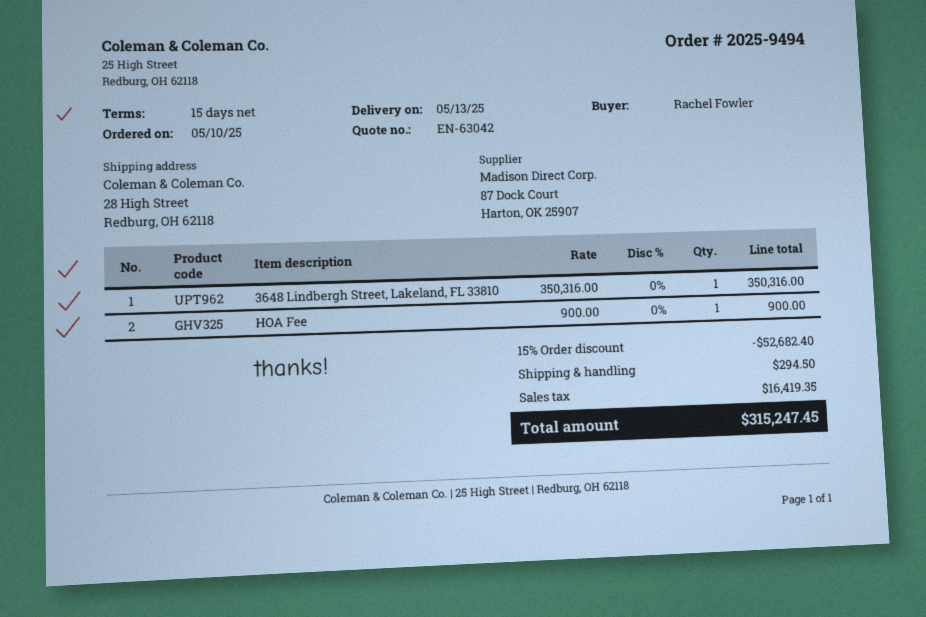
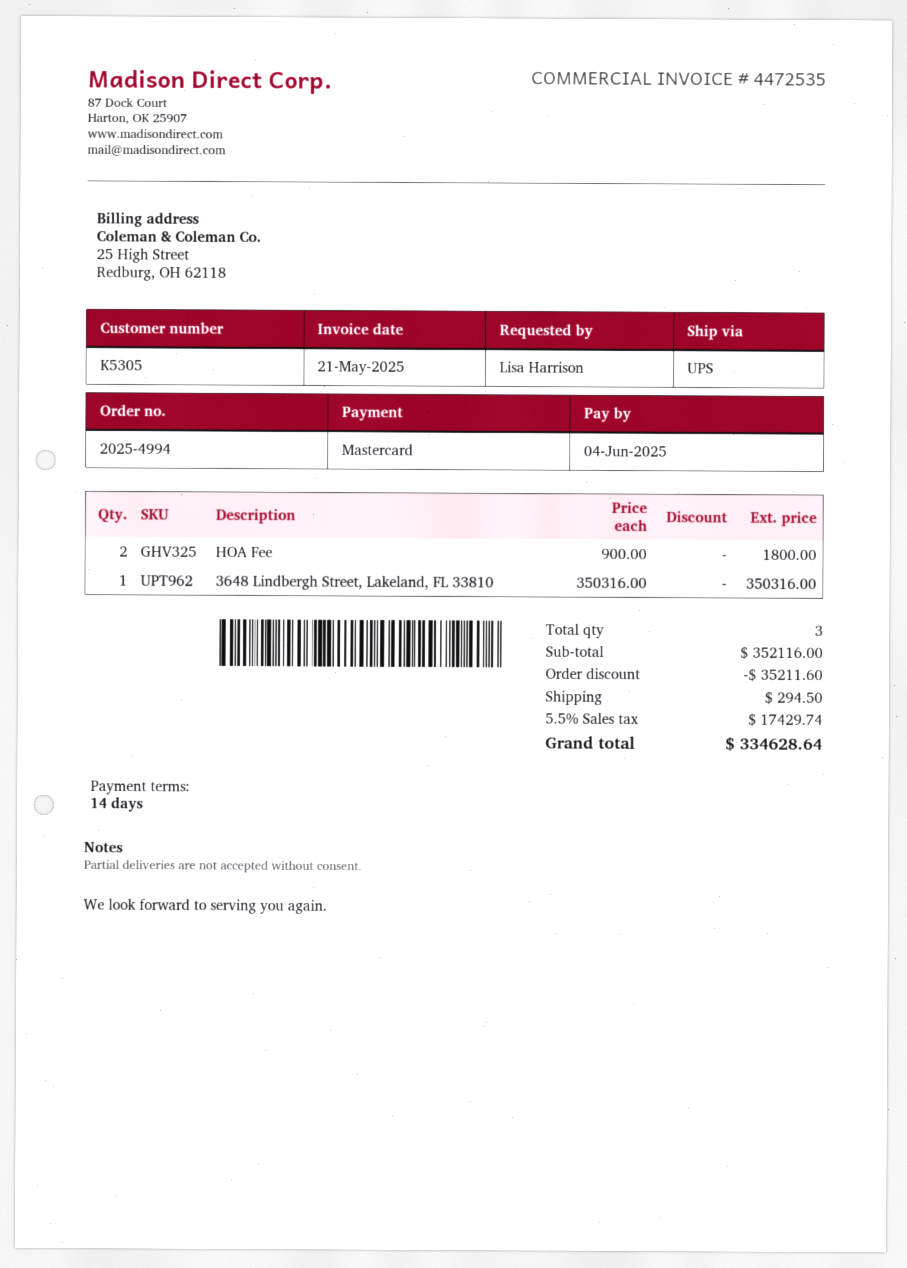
order number: 2025-9494 -> 2025-4994
payment terms: 15 days -> 14 days
ordered by: Rachel Fowler -> Lisa Harrison
HOA Fee: 1 x 900.00 = 900.00 -> 2 x 900.00 = 1800.00
discount: 52682.40 -> 35211.60
tax: 16419.35 -> 17429.74
total: 315247.45 -> 334628.64

